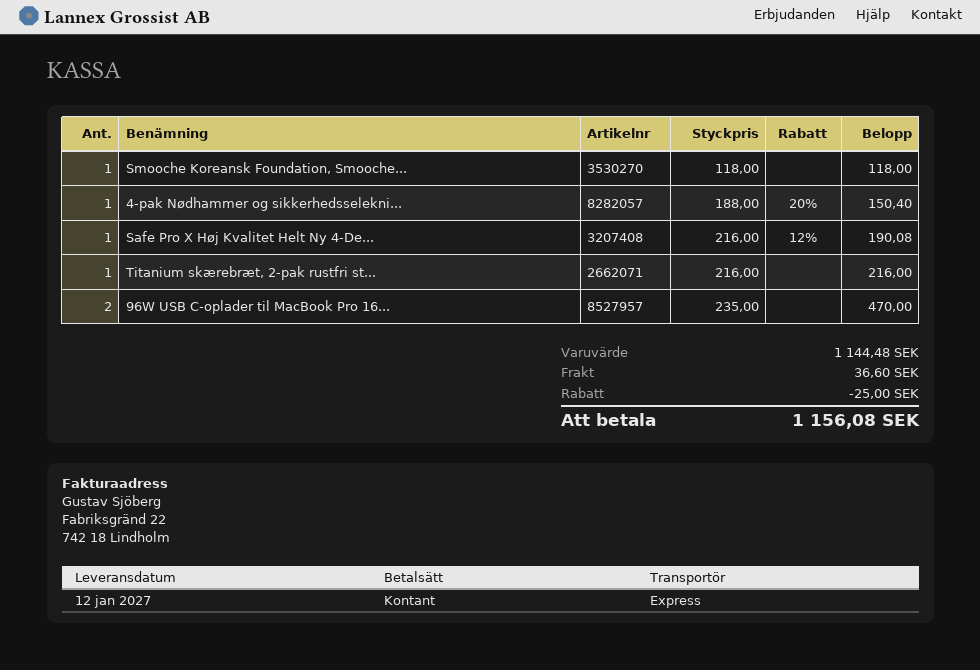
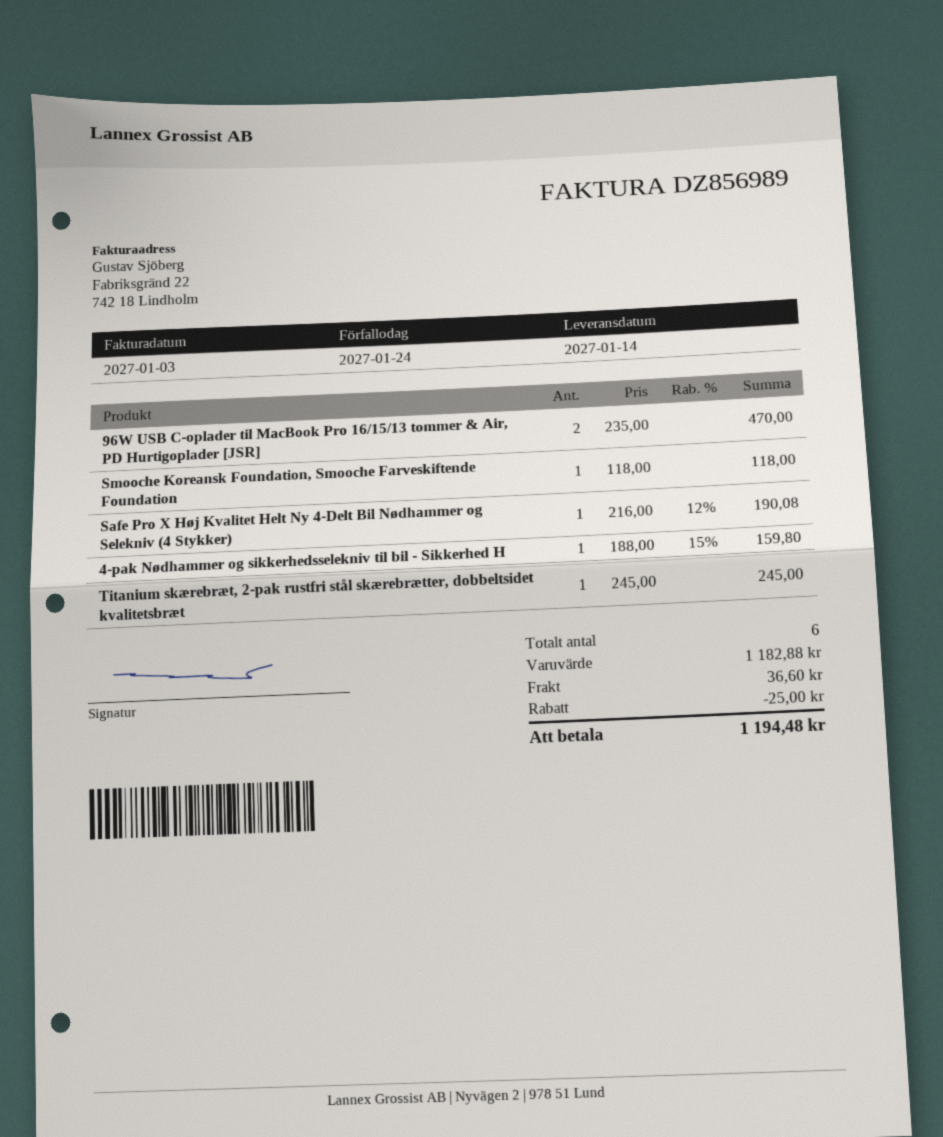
delivery date: 2027-01-12 -> 2027-01-14
4-pak Nødhammer og sikkerhedsselekni...: 1 x 188.00 - 20% = 150.40 -> 1 x 188.00 - 15% = 159.80
Titanium skærebræt, 2-pak rustfri st...: 1 x 216.00 = 216.00 -> 1 x 245.00 = 245.00
subtotal: 1144.48 -> 1182.88
total: 1156.08 -> 1194.48

